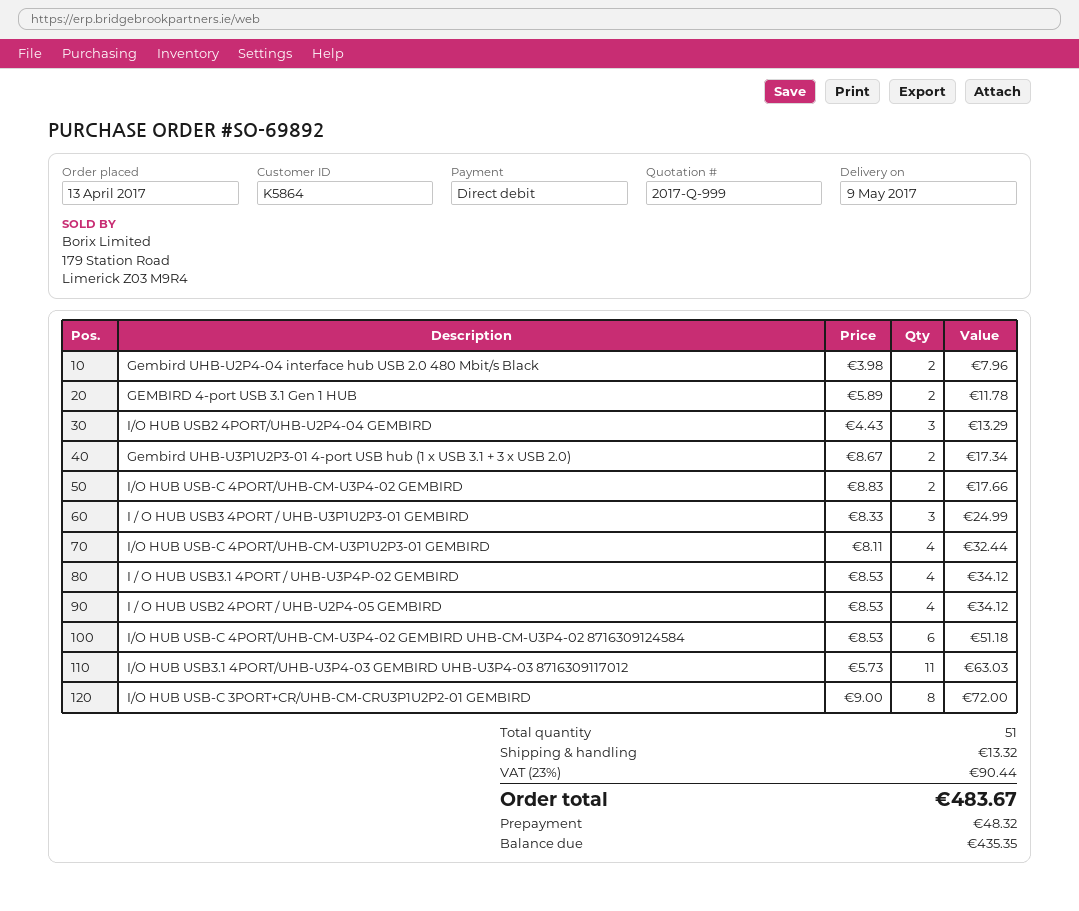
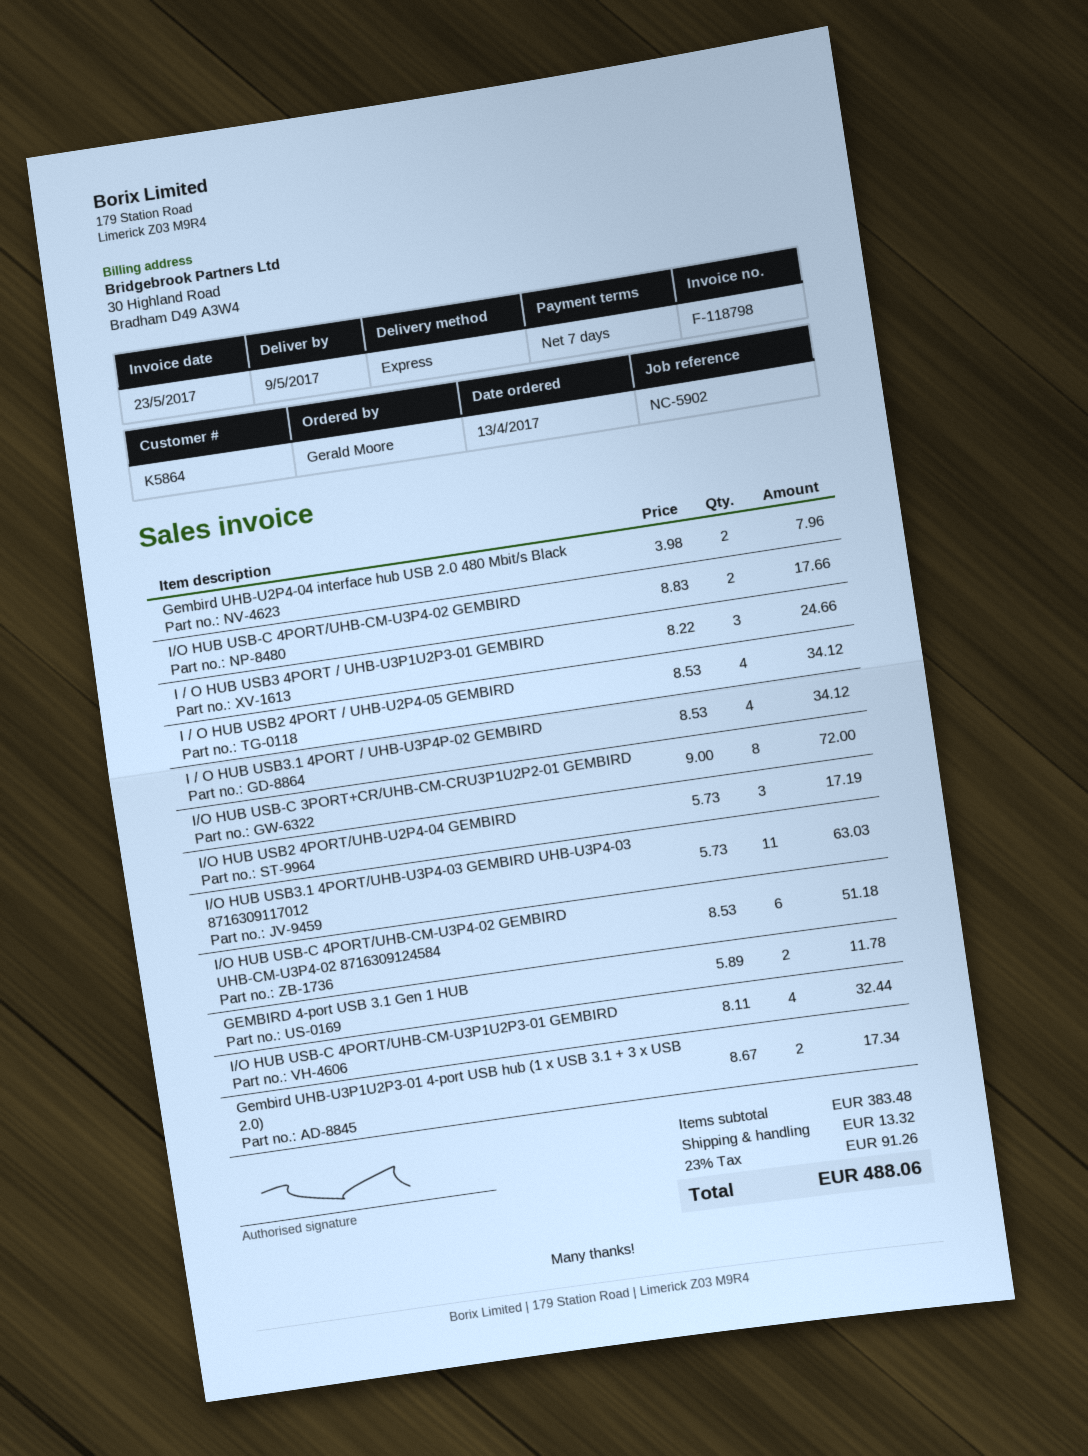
I/O HUB USB2 4PORT/UHB-U2P4-04 GEMBIRD: 3 x 4.43 = 13.29 -> 3 x 5.73 = 17.19
I / O HUB USB3 4PORT / UHB-U3P1U2P3-01 GEMBIRD: 3 x 8.33 = 24.99 -> 3 x 8.22 = 24.66
tax: 23% = 90.44 -> 23% = 91.26
total: 483.67 -> 488.06

